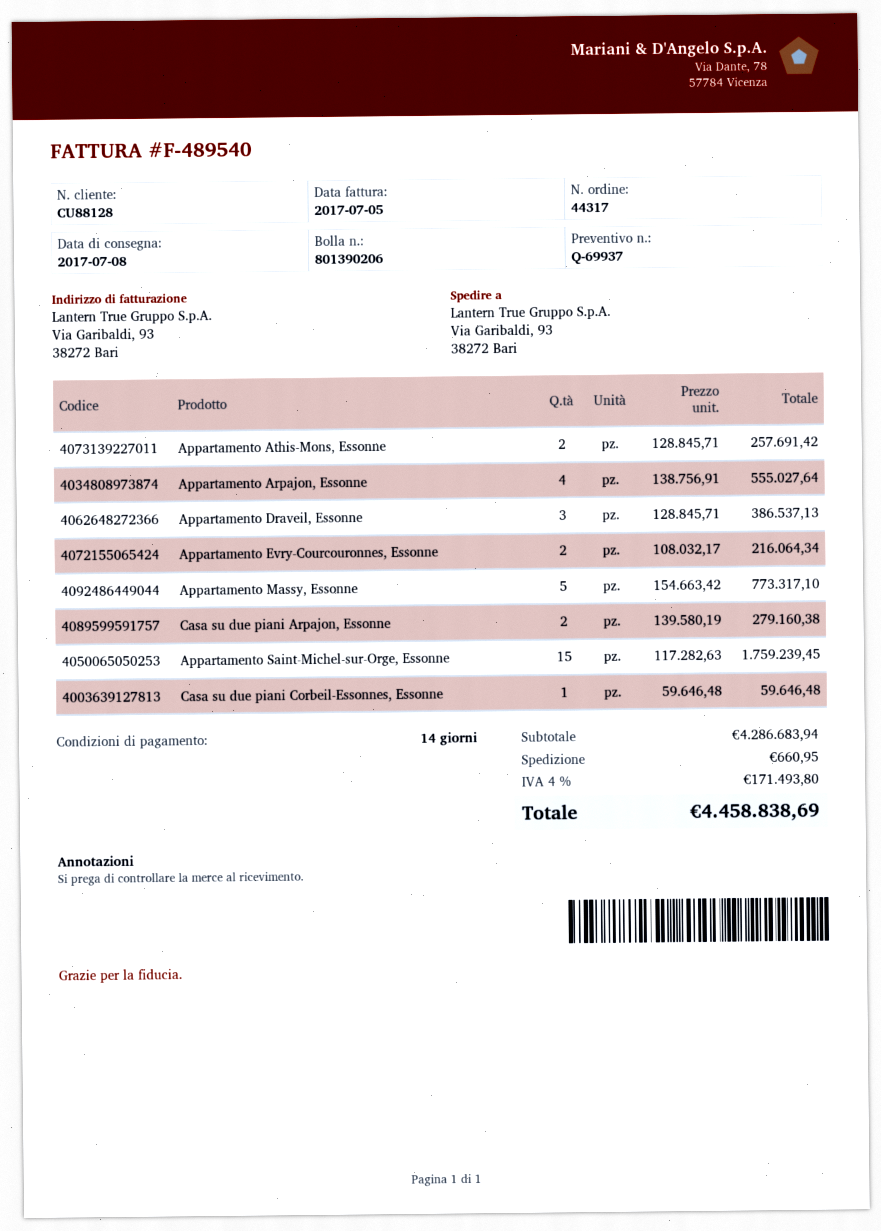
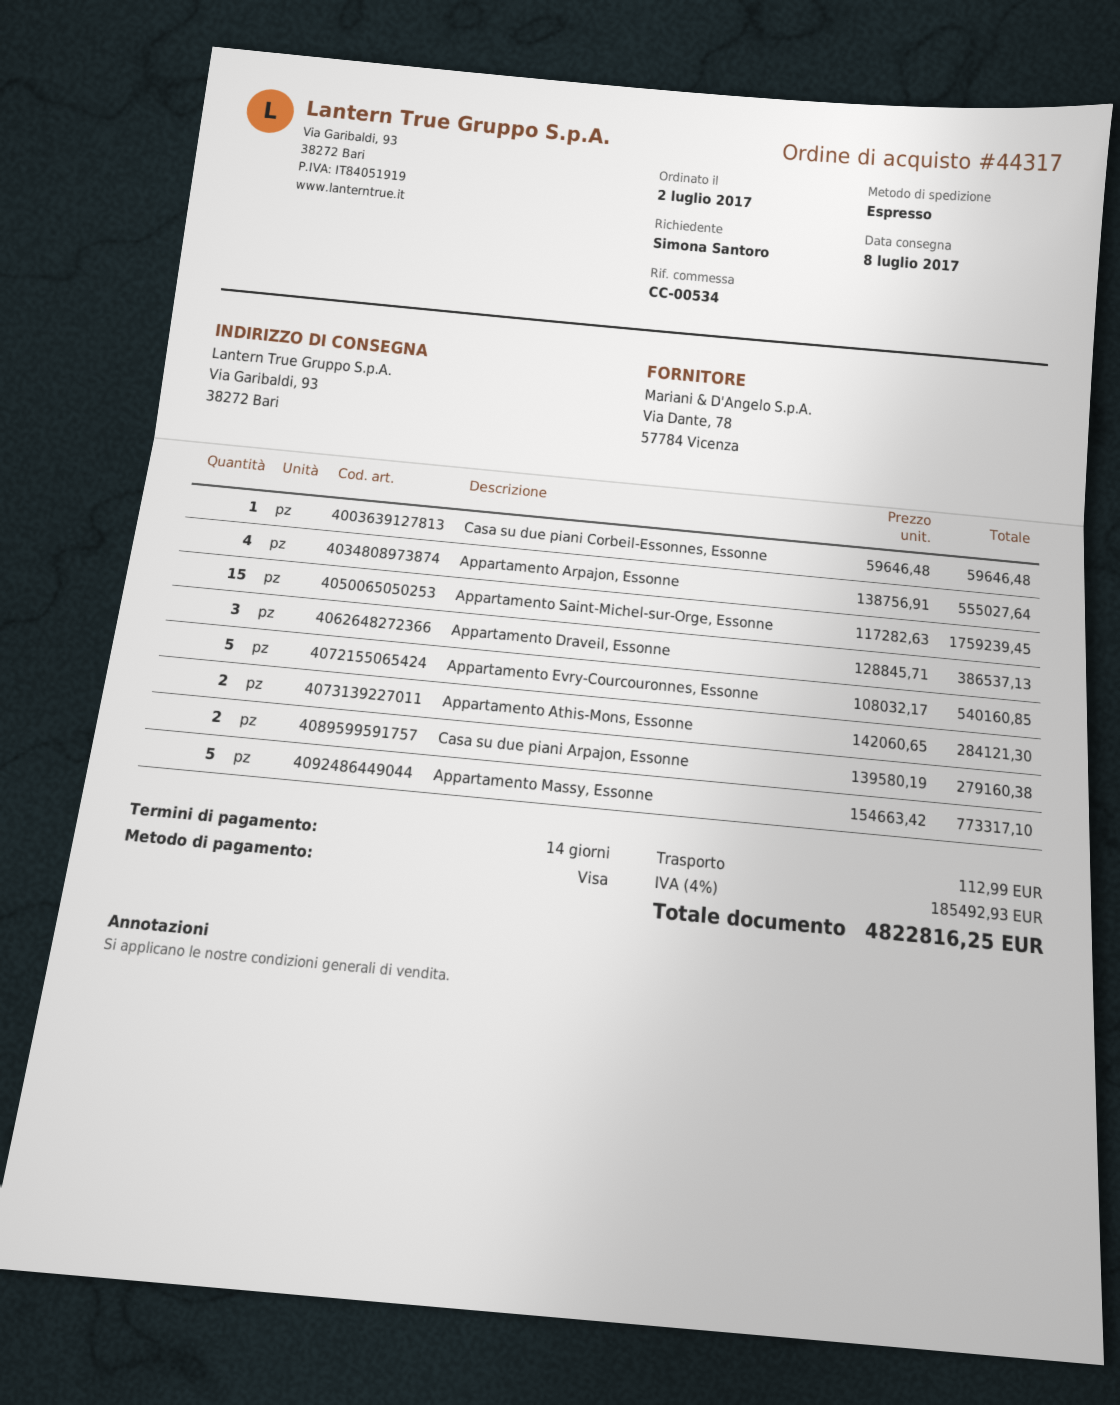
Appartamento Athis-Mons, Essonne: 2 x 128845.71 = 257691.42 -> 2 x 142060.65 = 284121.30
Appartamento Evry-Courcouronnes, Essonne: 2 x 108032.17 = 216064.34 -> 5 x 108032.17 = 540160.85
shipping: 660.95 -> 112.99
tax: 4% = 171493.80 -> 4% = 185492.93
total: 4458838.69 -> 4822816.25

